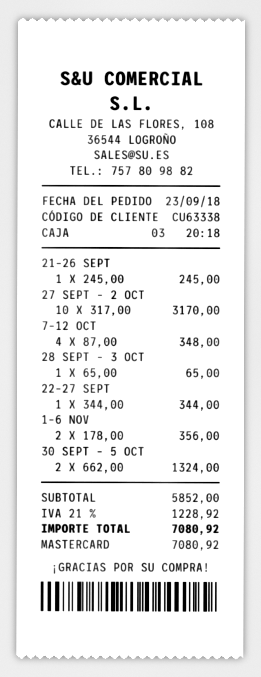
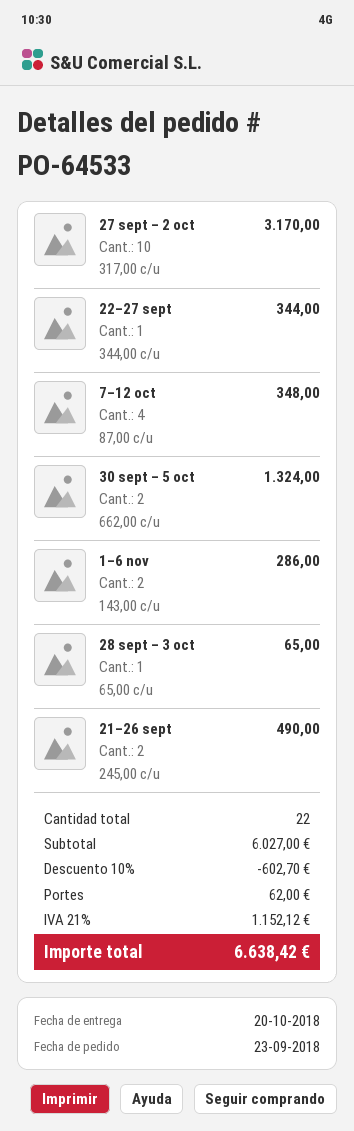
21–26 SEPT: 1 x 245.00 = 245.00 -> 2 x 245.00 = 490.00
1–6 NOV: 2 x 178.00 = 356.00 -> 2 x 143.00 = 286.00
subtotal: 5852.00 -> 6027.00
discount: none -> 10% = 602.70
shipping: none -> 62.00
tax: 21% = 1228.92 -> 21% = 1152.12
total: 7080.92 -> 6638.42

